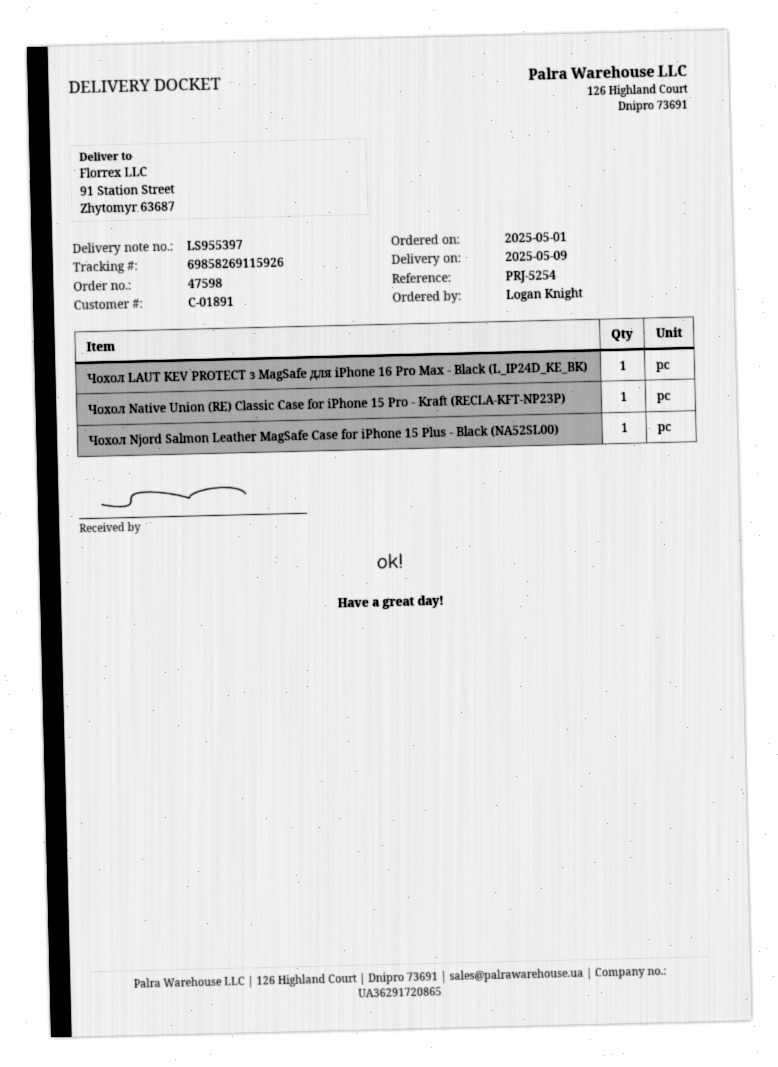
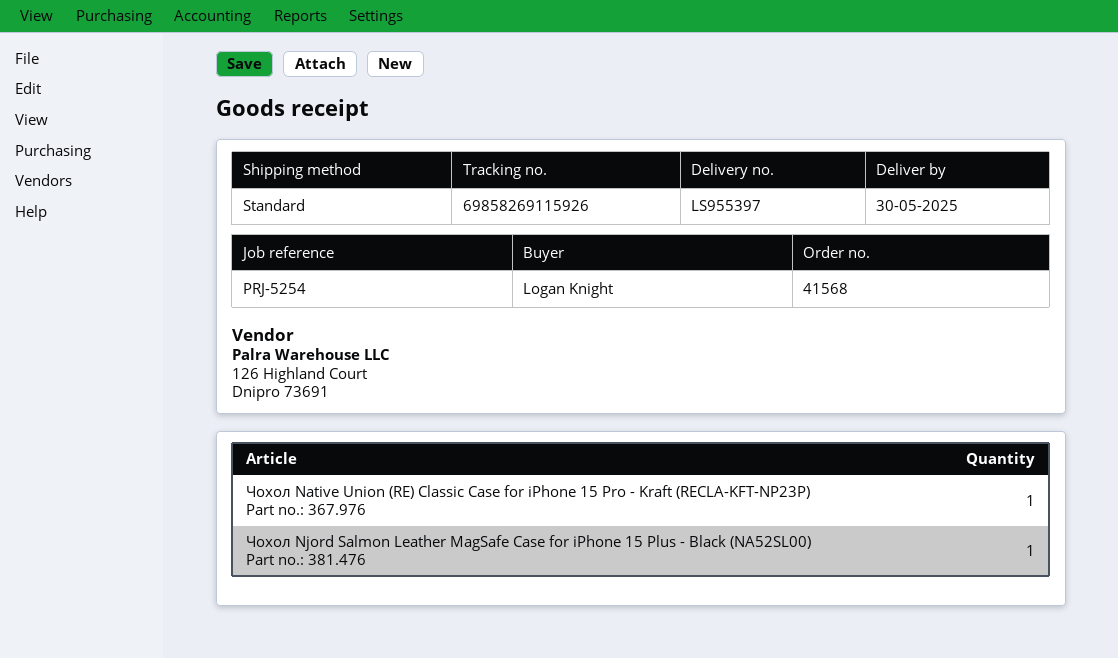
order number: 47598 -> 41568
delivery date: 2025-05-09 -> 2025-05-30
Чохол LAUT KEV PROTECT з MagSafe для iPhone 16 Pro Max - Black (L_IP24D_KE_BK): 1 -> none

